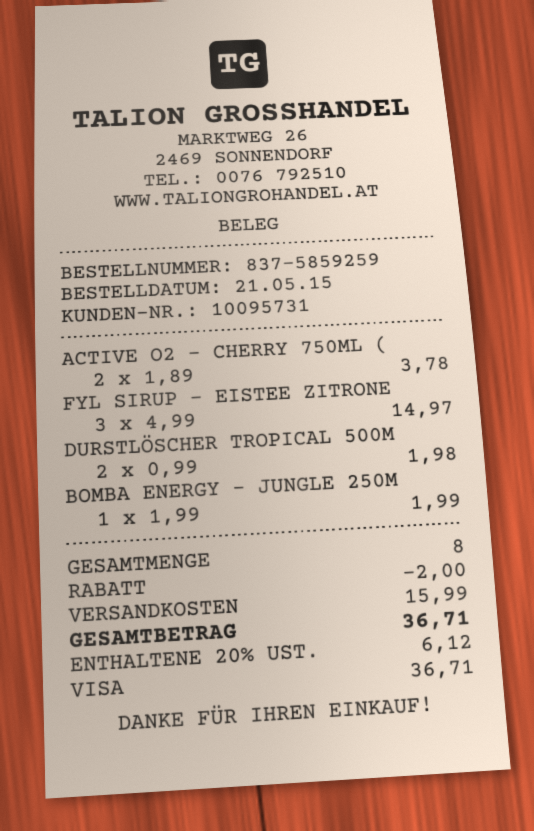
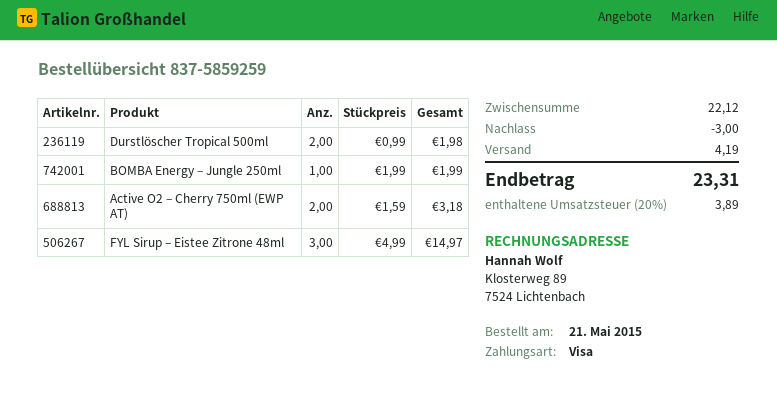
ACTIVE O2 – CHERRY 750ML (: 2 x 1.89 = 3.78 -> 2 x 1.59 = 3.18
discount: 2.00 -> 3.00
shipping: 15.99 -> 4.19
tax: 20% = 6.12 -> 20% = 3.89
total: 36.71 -> 23.31

